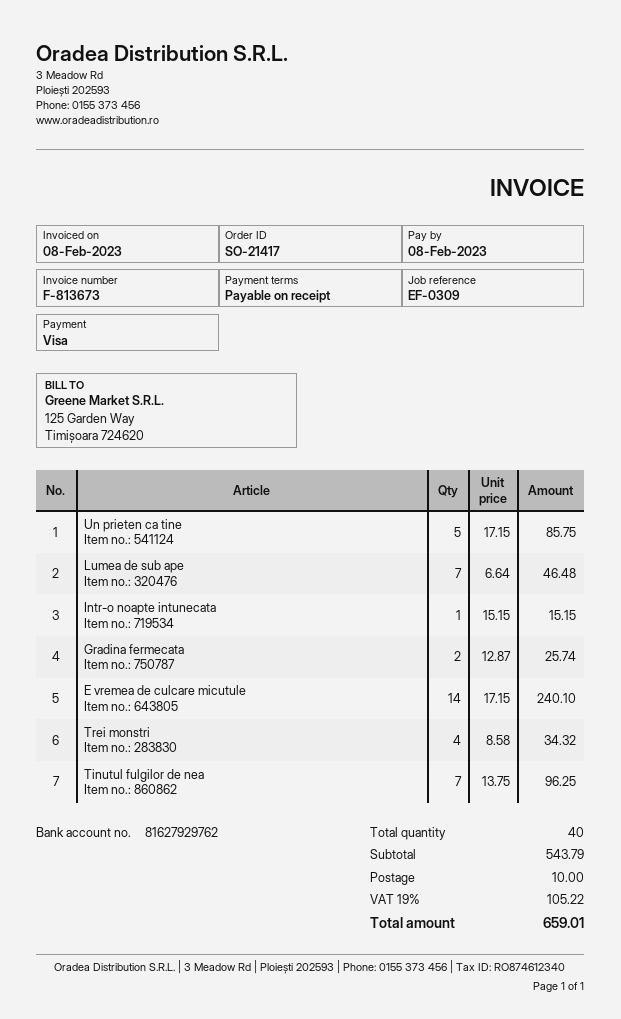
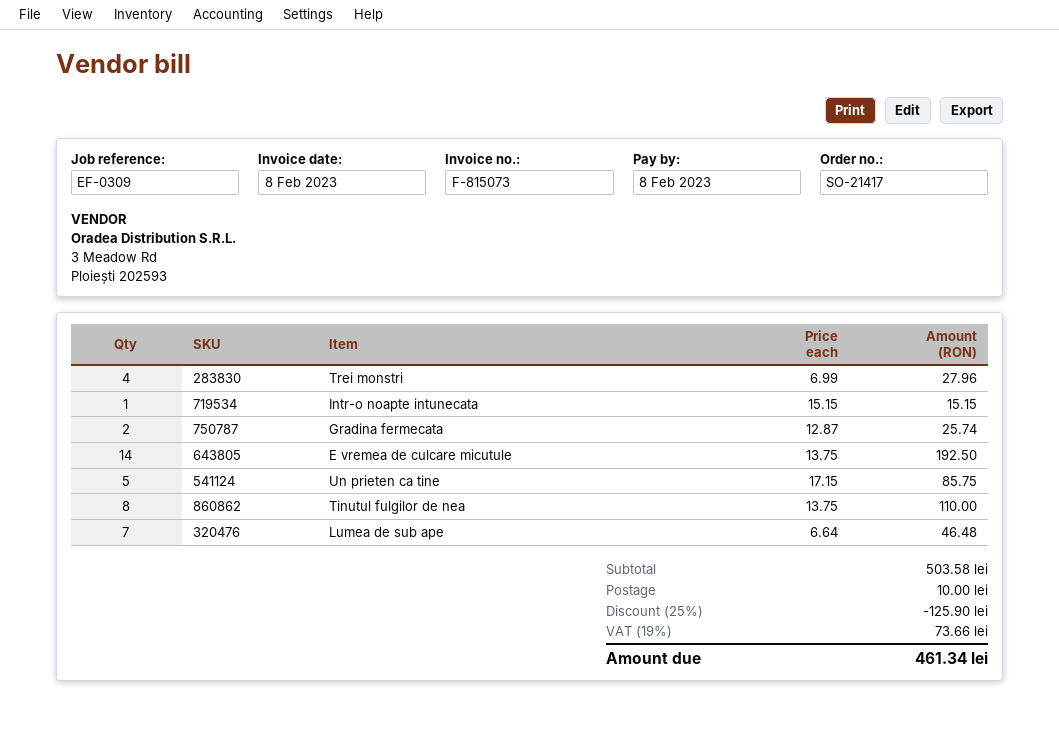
invoice number: F-813673 -> F-815073
E vremea de culcare micutule: 14 x 17.15 = 240.10 -> 14 x 13.75 = 192.50
Trei monstri: 4 x 8.58 = 34.32 -> 4 x 6.99 = 27.96
Tinutul fulgilor de nea: 7 x 13.75 = 96.25 -> 8 x 13.75 = 110.00
subtotal: 543.79 -> 503.58
discount: none -> 25% = 125.90
tax: 19% = 105.22 -> 19% = 73.66
total: 659.01 -> 461.34

